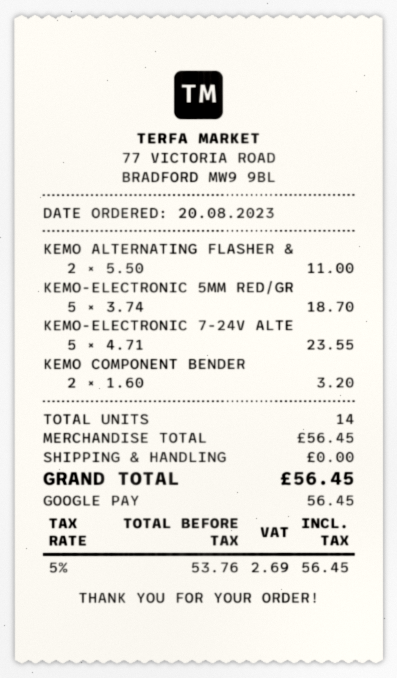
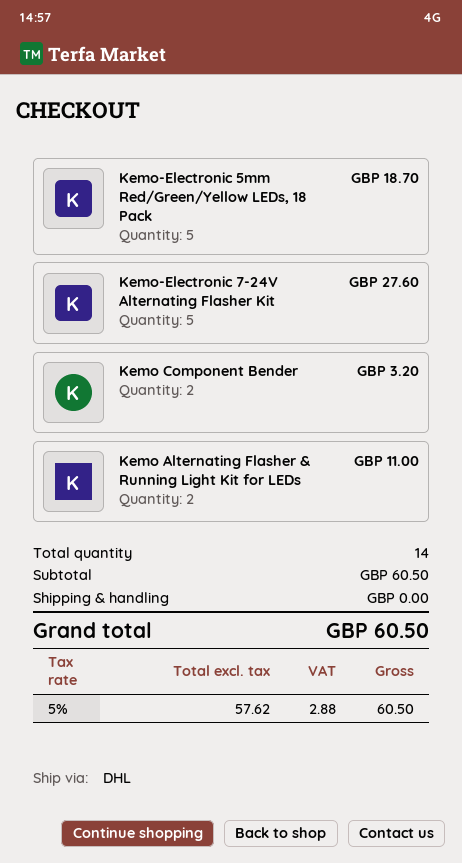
KEMO-ELECTRONIC 7-24V ALTE: 5 for 23.55 -> 5 for 27.60
subtotal: 56.45 -> 60.50
net: 53.76 -> 57.62
tax: 5% = 2.69 -> 5% = 2.88
total: 56.45 -> 60.50

